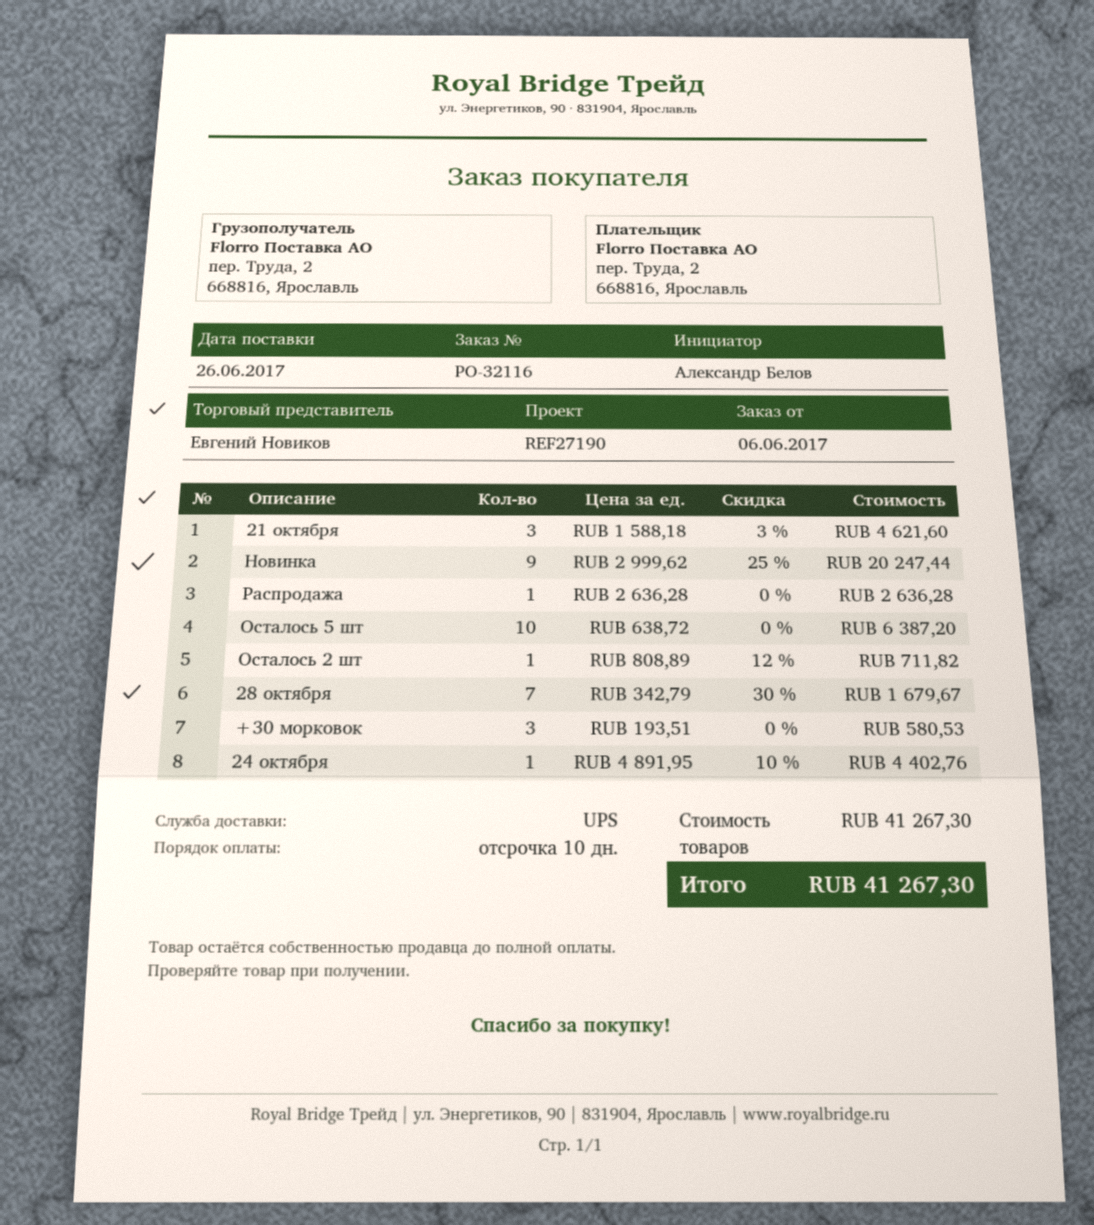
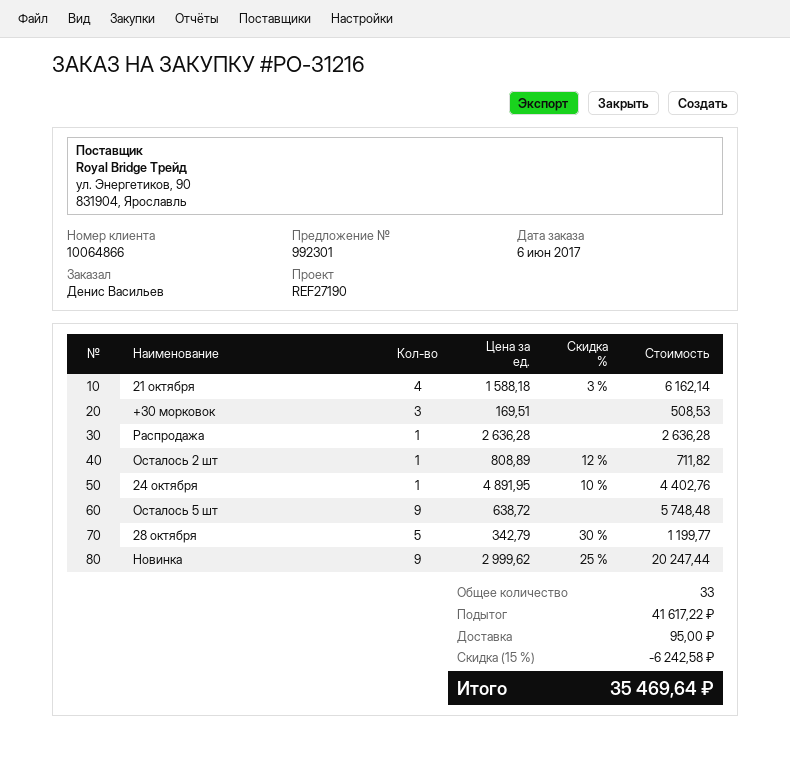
order number: PO-32116 -> PO-31216
ordered by: Александр Белов -> Денис Васильев
21 октября: 3 x 1588.18 - 3% = 4621.60 -> 4 x 1588.18 - 3% = 6162.14
Осталось 5 шт: 10 x 638.72 = 6387.20 -> 9 x 638.72 = 5748.48
28 октября: 7 x 342.79 - 30% = 1679.67 -> 5 x 342.79 - 30% = 1199.77
+30 морковок: 3 x 193.51 = 580.53 -> 3 x 169.51 = 508.53
subtotal: 41267.30 -> 41617.22
discount: none -> 15% = 6242.58
shipping: none -> 95.00
total: 41267.30 -> 35469.64

